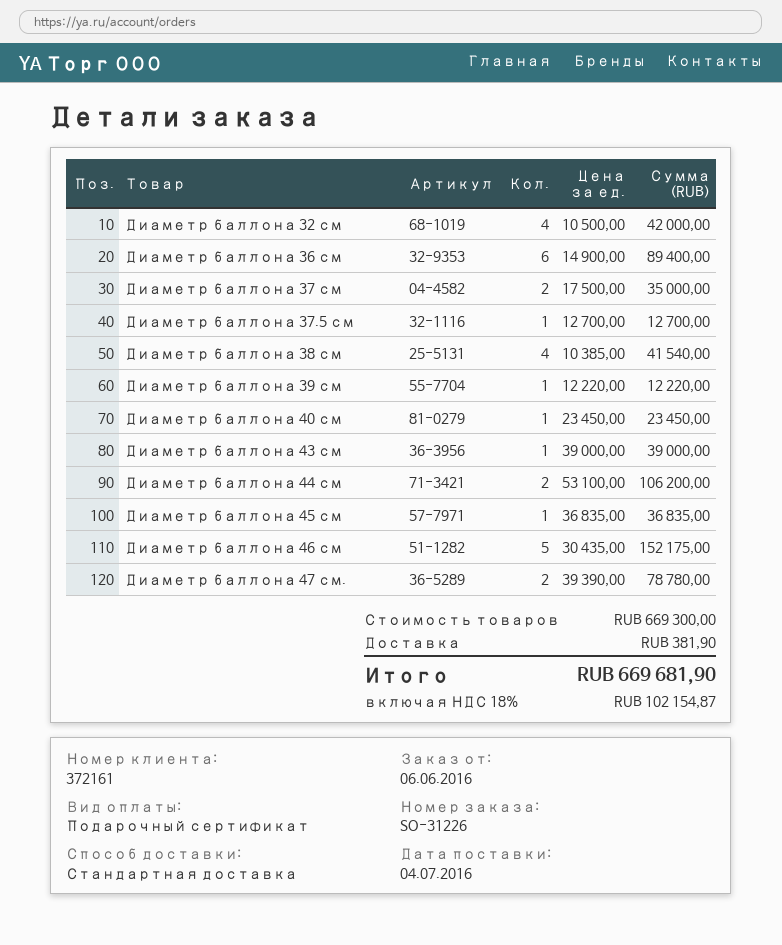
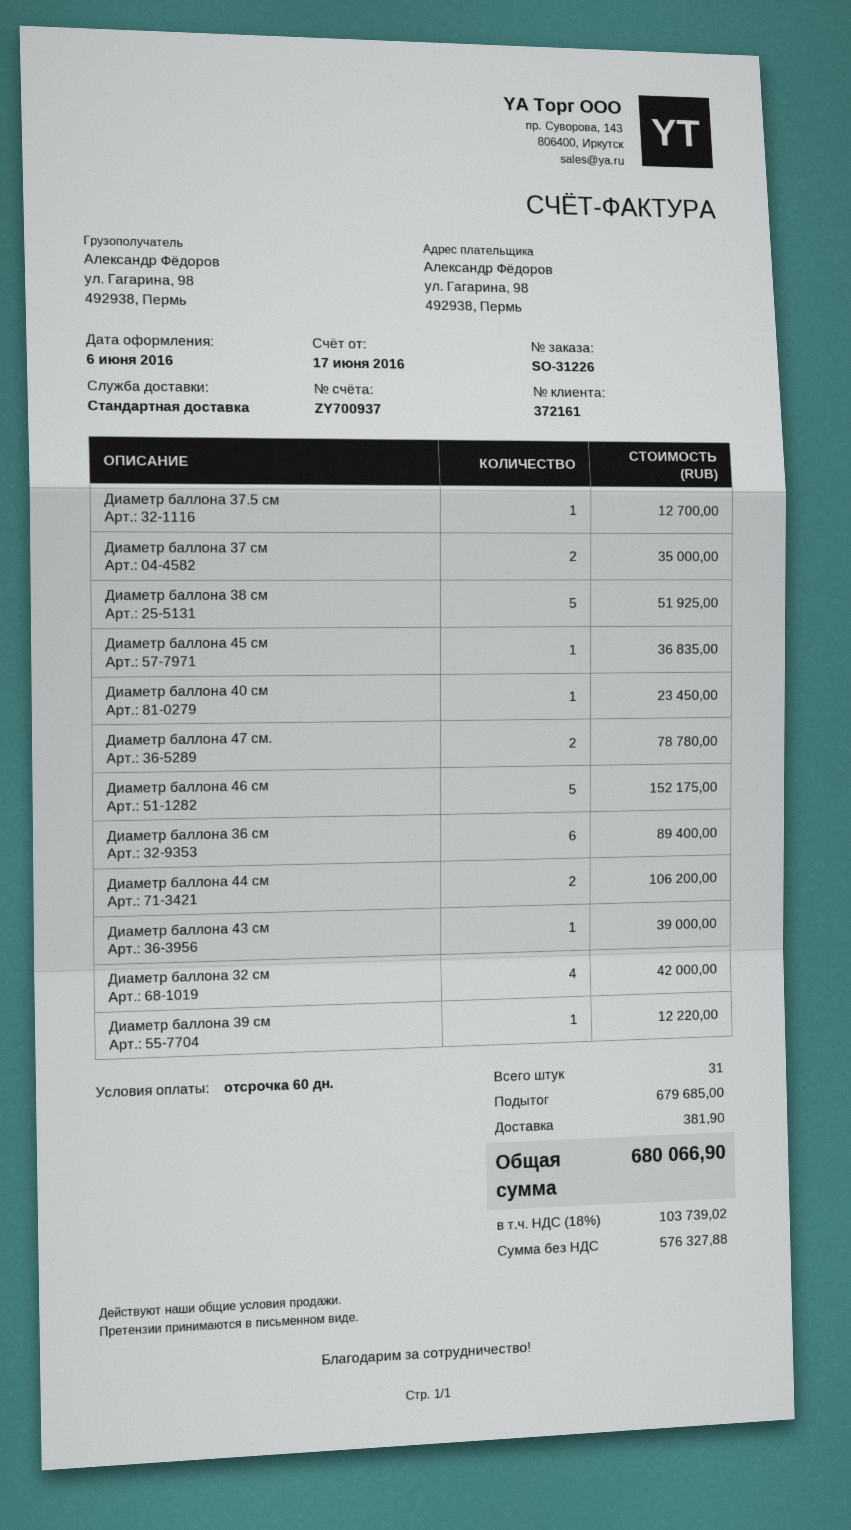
Диаметр баллона 38 см: 4 for 41540.00 -> 5 for 51925.00
subtotal: 669300.00 -> 679685.00
tax: 18% = 102154.87 -> 18% = 103739.02
total: 669681.90 -> 680066.90

